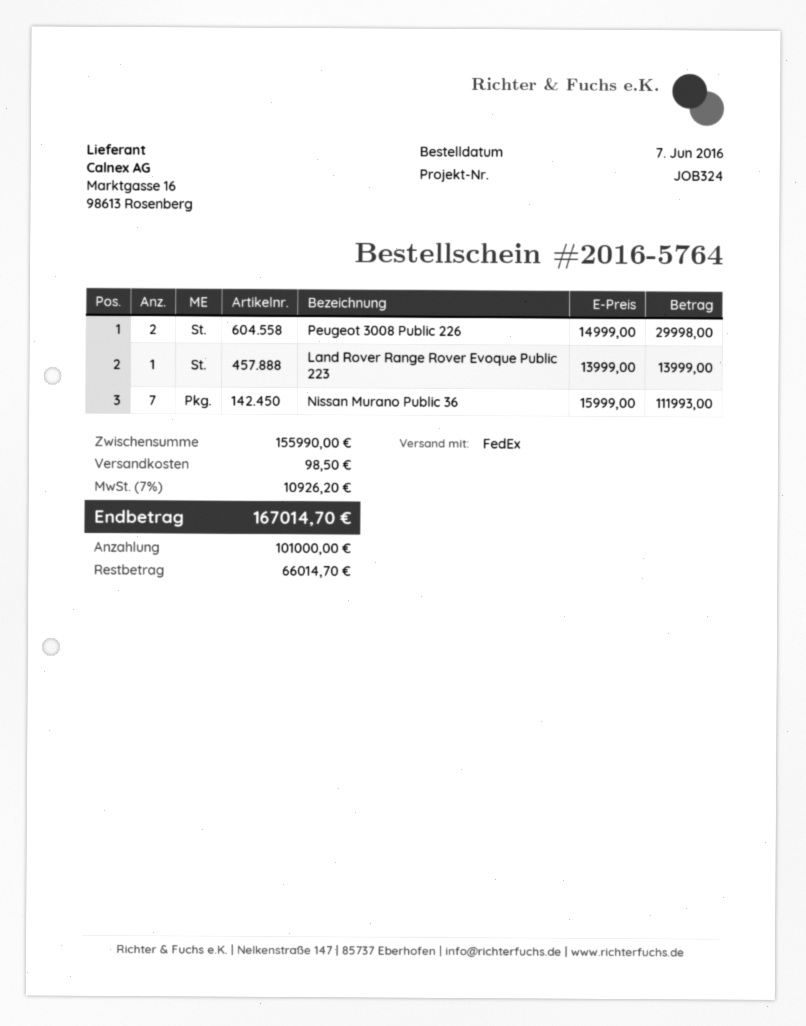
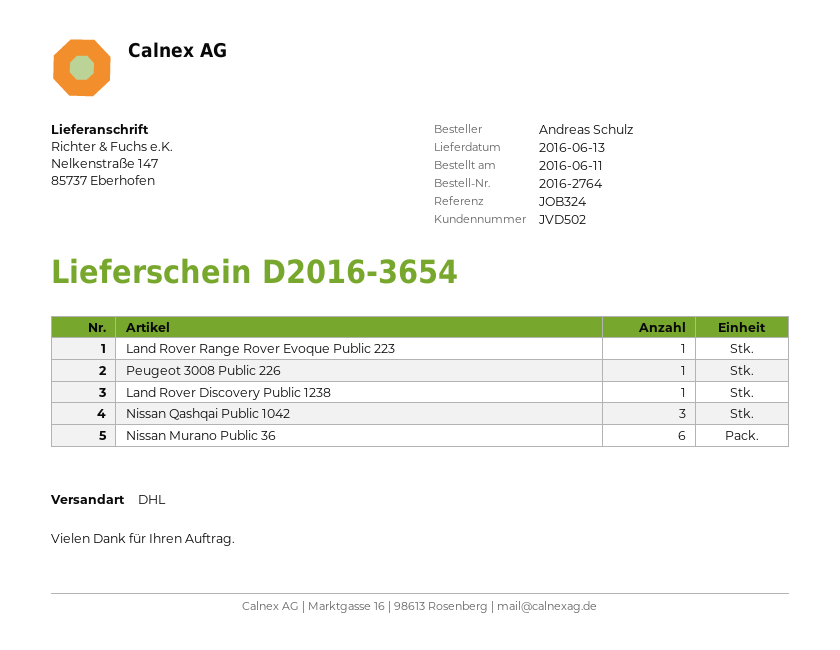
order number: 2016-5764 -> 2016-2764
order date: 2016-06-07 -> 2016-06-11
shipping method: FedEx -> DHL
Peugeot 3008 Public 226: 2 -> 1
Nissan Murano Public 36: 7 -> 6
Land Rover Discovery Public 1238: none -> 1
Nissan Qashqai Public 1042: none -> 3

